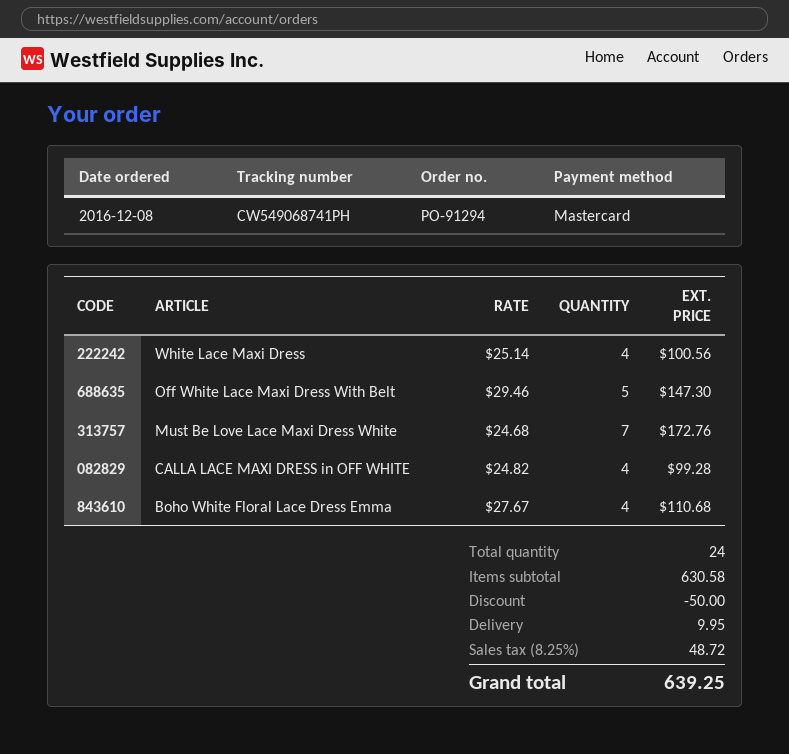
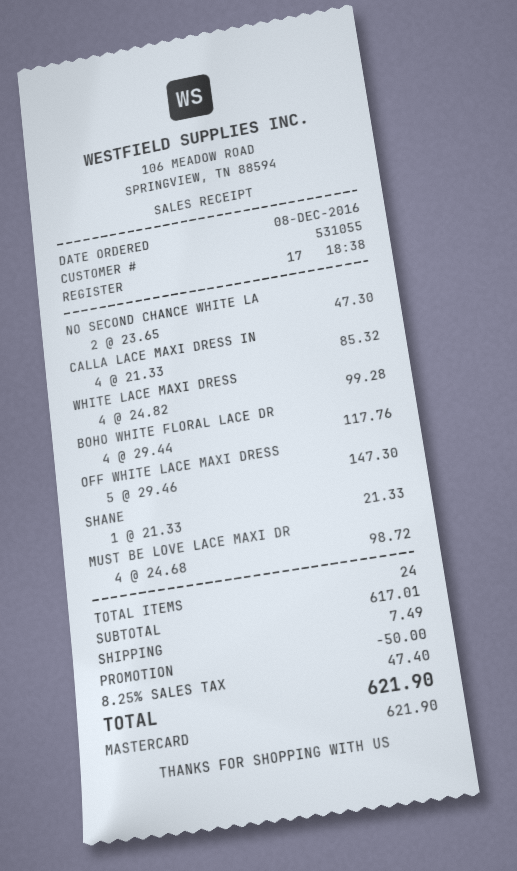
White Lace Maxi Dress: 4 x 25.14 = 100.56 -> 4 x 24.82 = 99.28
Must Be Love Lace Maxi Dress White: 7 x 24.68 = 172.76 -> 4 x 24.68 = 98.72
CALLA LACE MAXI DRESS in OFF WHITE: 4 x 24.82 = 99.28 -> 4 x 21.33 = 85.32
Boho White Floral Lace Dress Emma: 4 x 27.67 = 110.68 -> 4 x 29.44 = 117.76
NO SECOND CHANCE WHITE LA: none -> 2 x 23.65 = 47.30
SHANE: none -> 1 x 21.33 = 21.33
subtotal: 630.58 -> 617.01
shipping: 9.95 -> 7.49
tax: 8.25% = 48.72 -> 8.25% = 47.40
total: 639.25 -> 621.90

